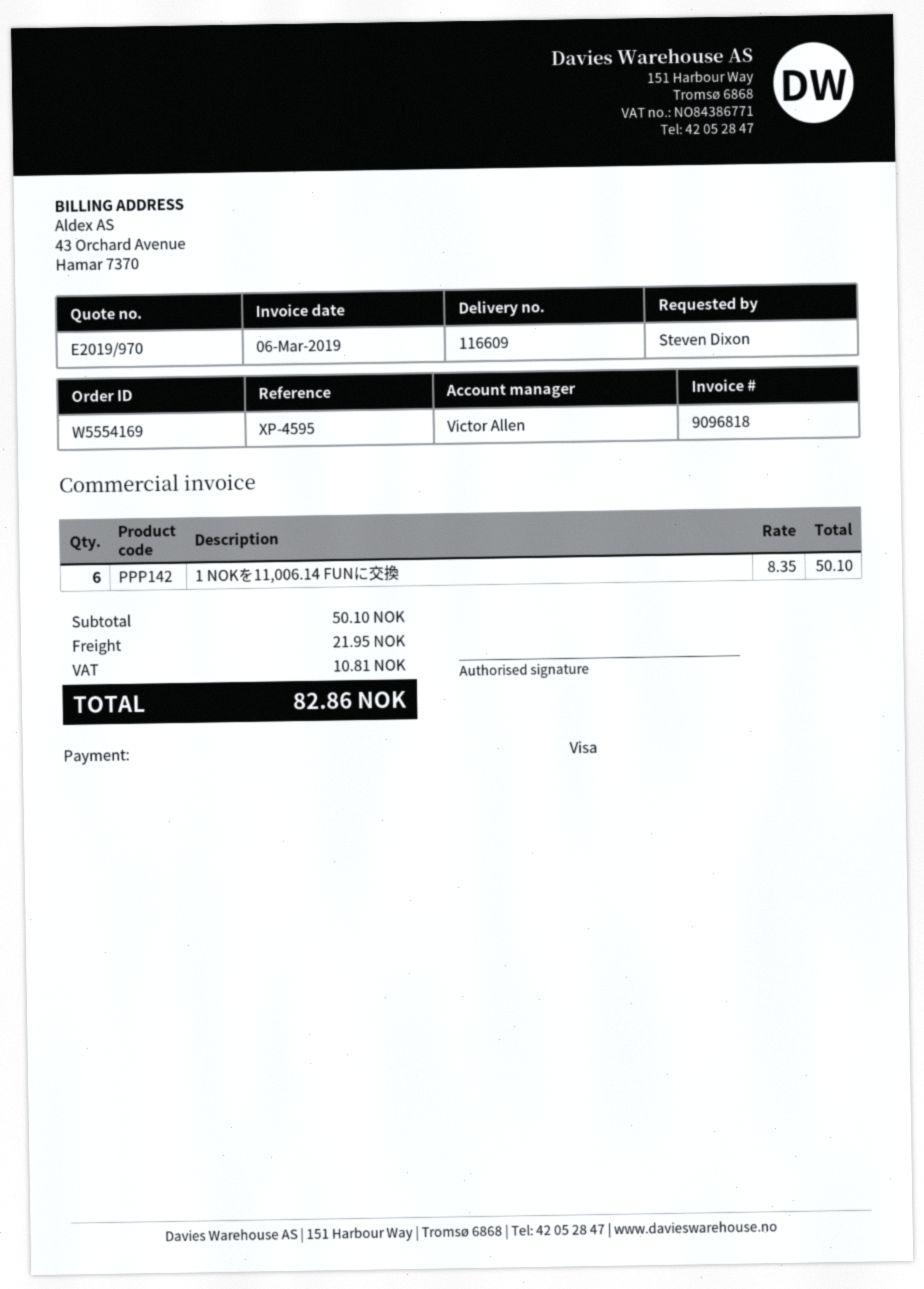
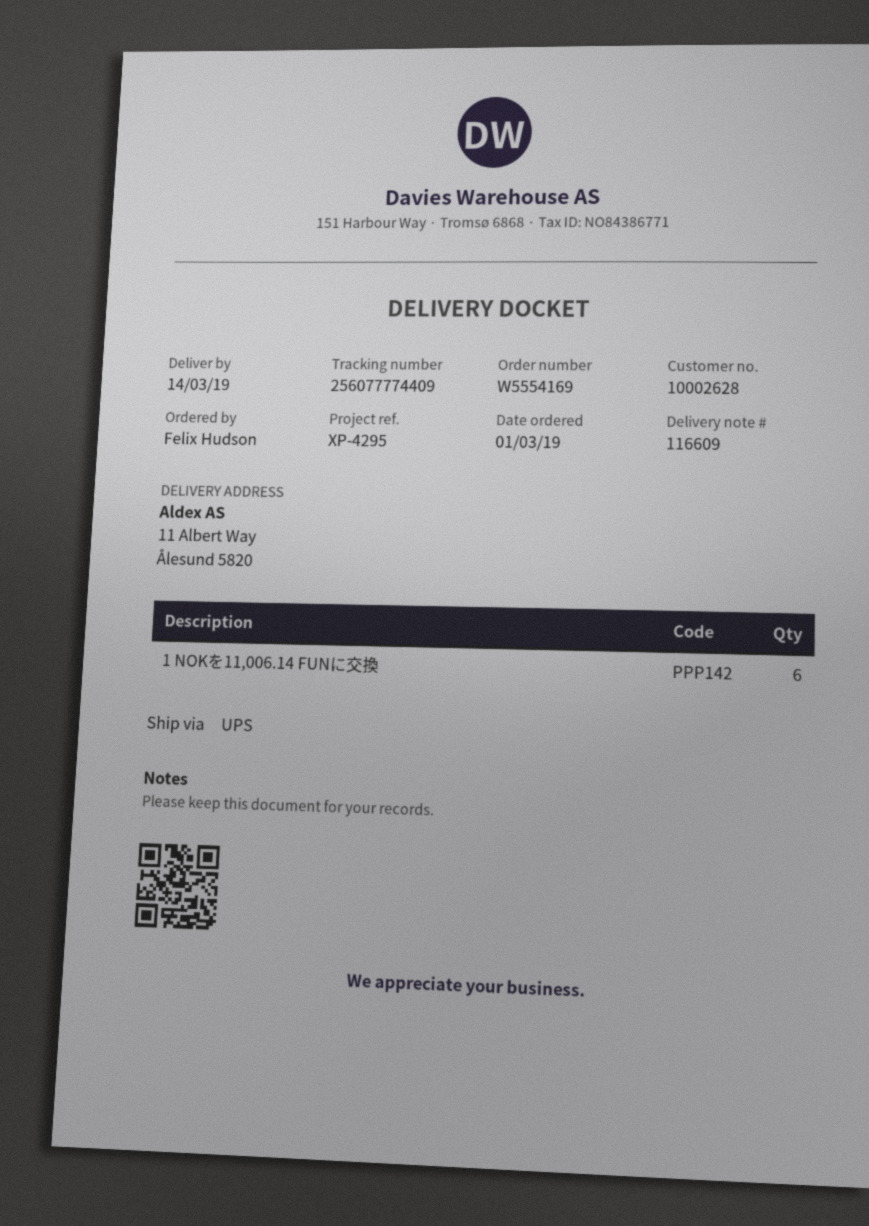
reference: XP-4595 -> XP-4295
ordered by: Steven Dixon -> Felix Hudson

